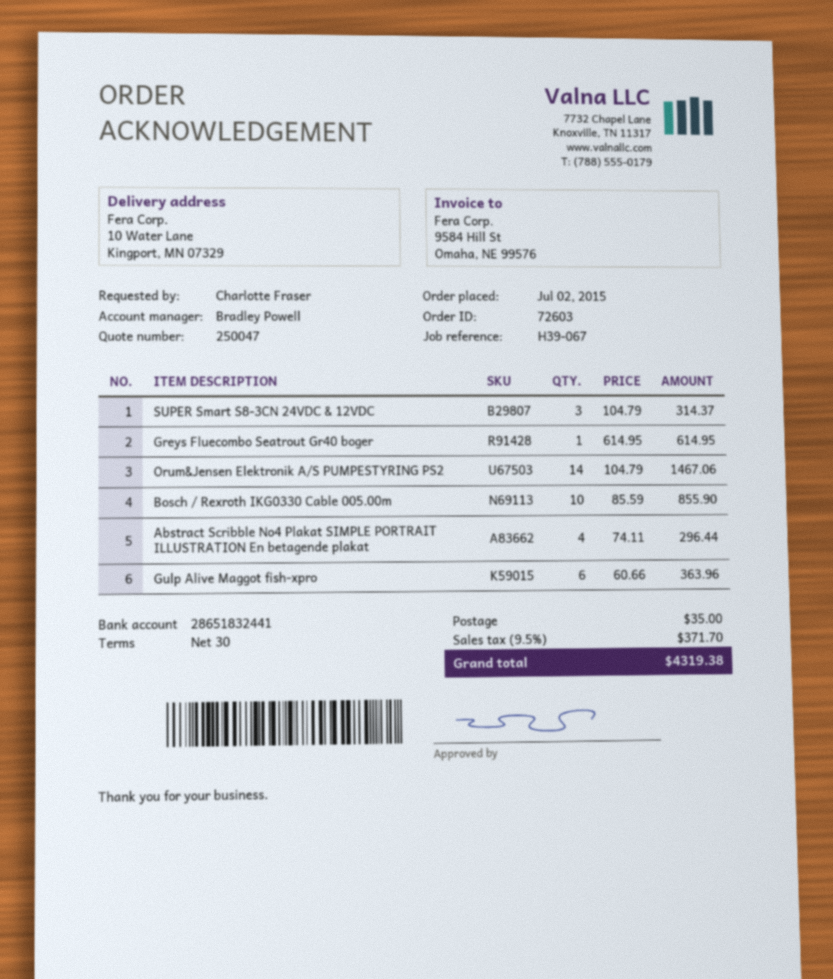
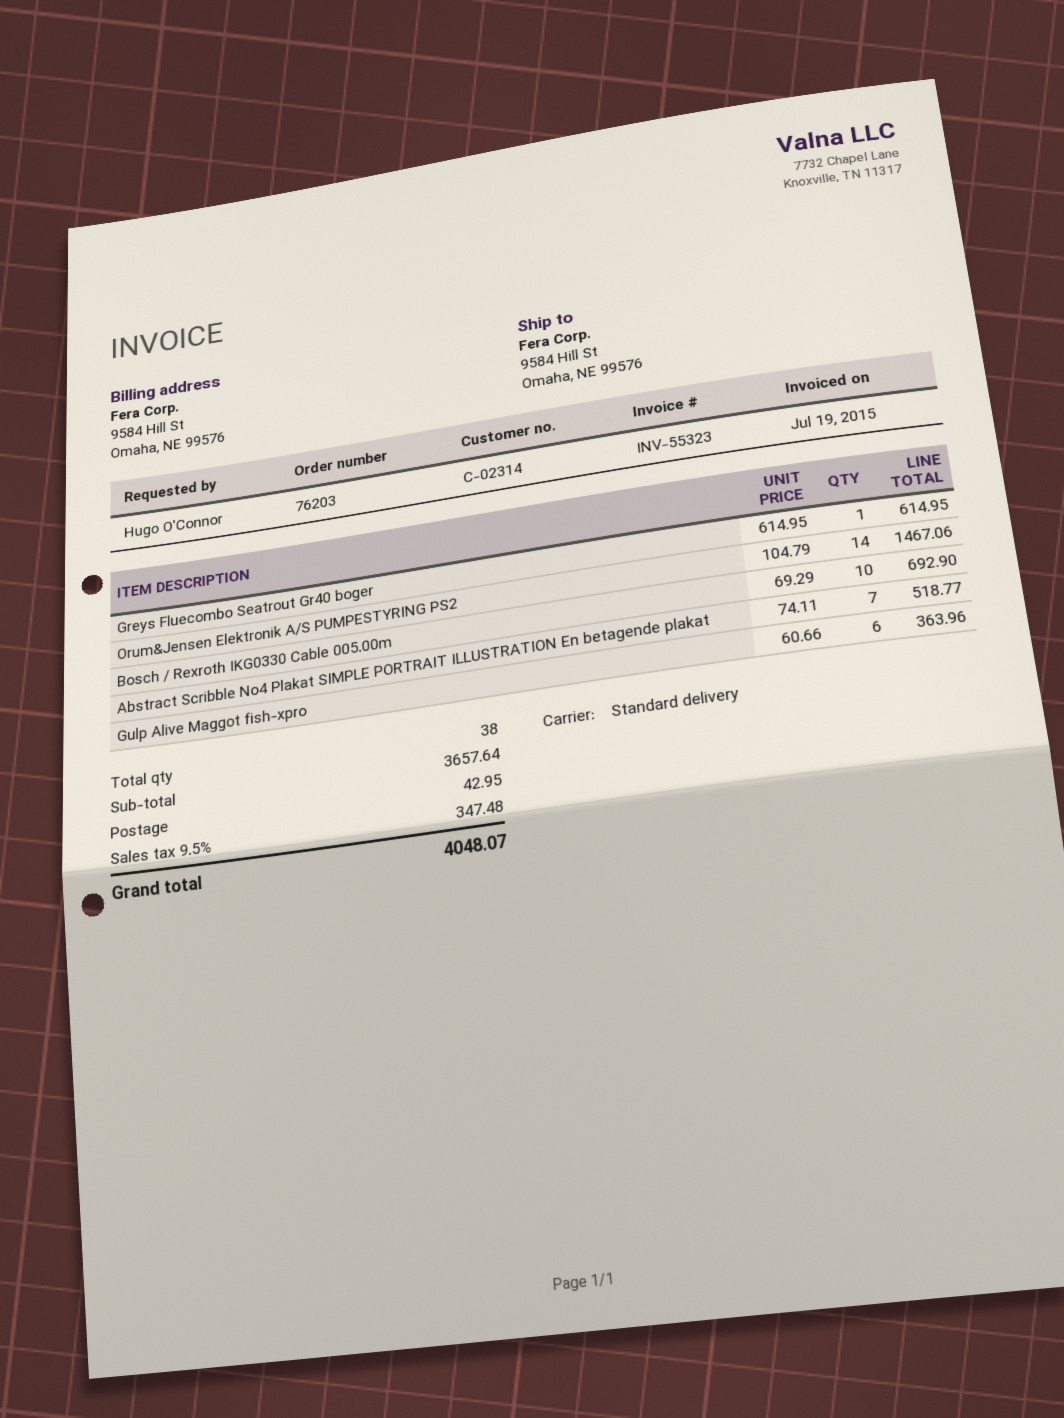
order number: 72603 -> 76203
ordered by: Charlotte Fraser -> Hugo O'Connor
ship to: 10 Water Lane, Kingport, MN 07329 -> 9584 Hill St, Omaha, NE 99576
SUPER Smart S8-3CN 24VDC & 12VDC: 3 x 104.79 = 314.37 -> none
Bosch / Rexroth IKG0330 Cable 005.00m: 10 x 85.59 = 855.90 -> 10 x 69.29 = 692.90
Abstract Scribble No4 Plakat SIMPLE PORTRAIT ILLUSTRATION En betagende plakat: 4 x 74.11 = 296.44 -> 7 x 74.11 = 518.77
shipping: 35.00 -> 42.95
tax: 9.5% = 371.70 -> 9.5% = 347.48
total: 4319.38 -> 4048.07

